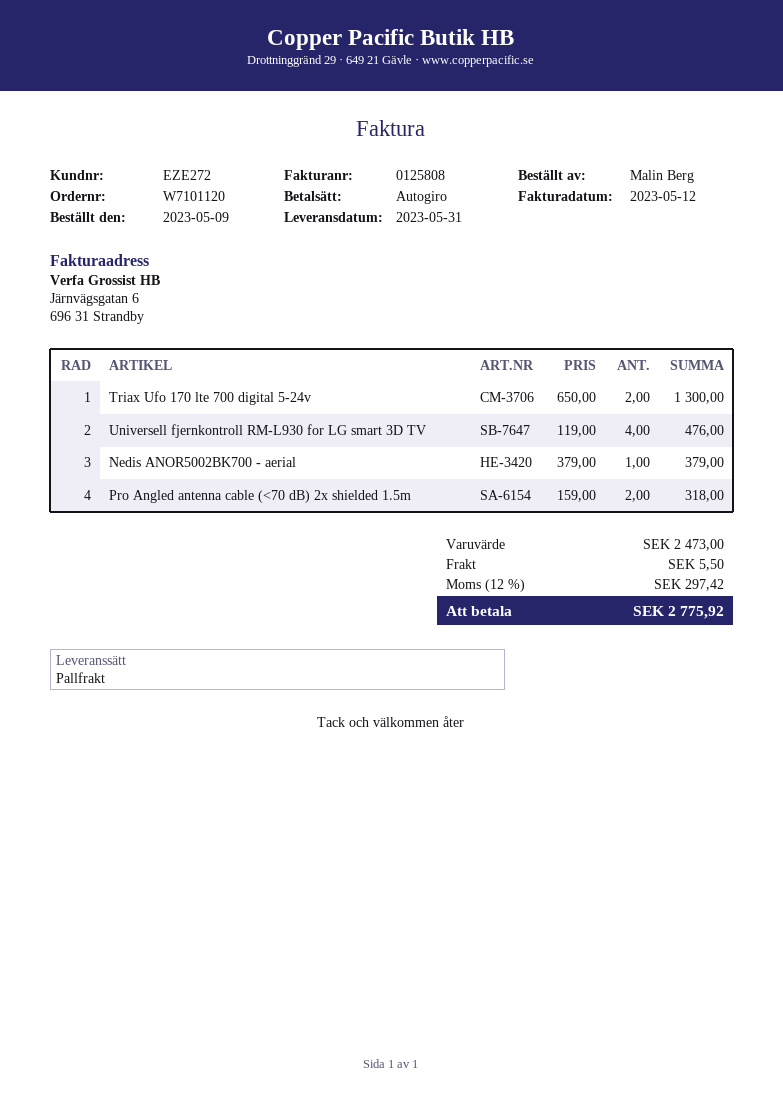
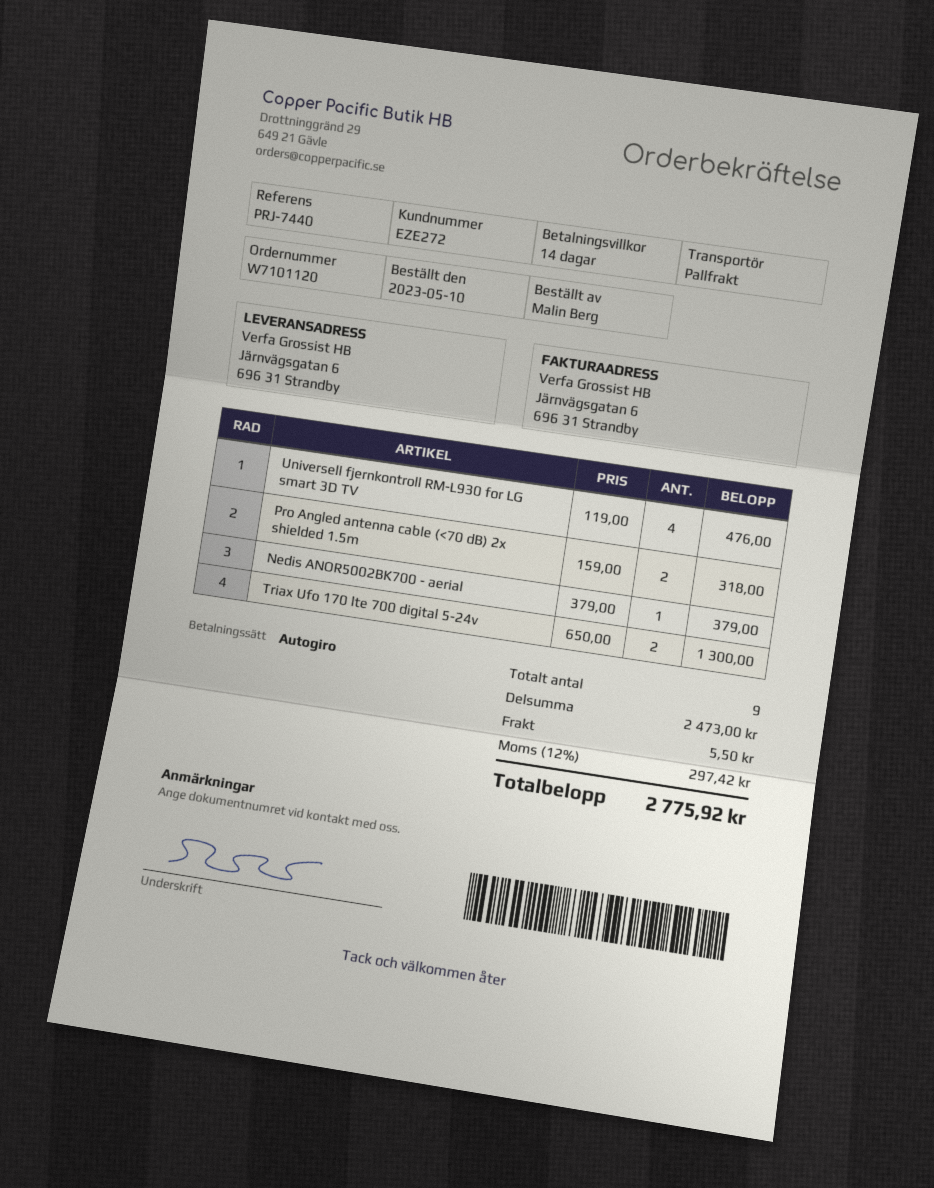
order date: 2023-05-09 -> 2023-05-10

